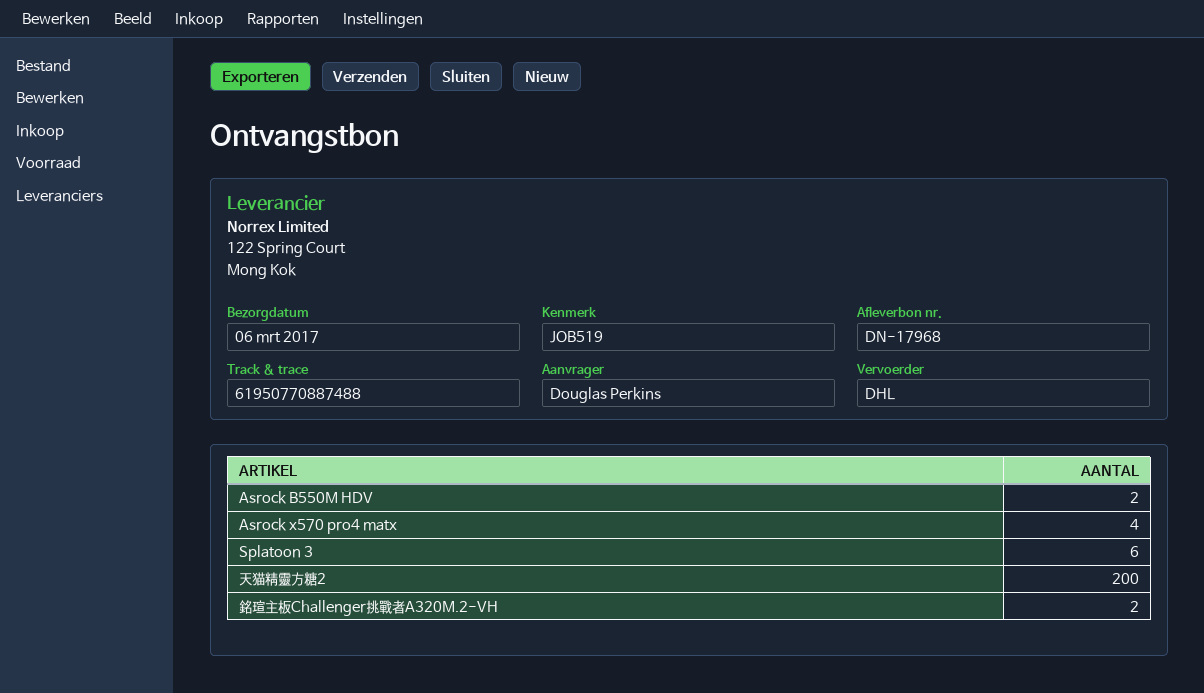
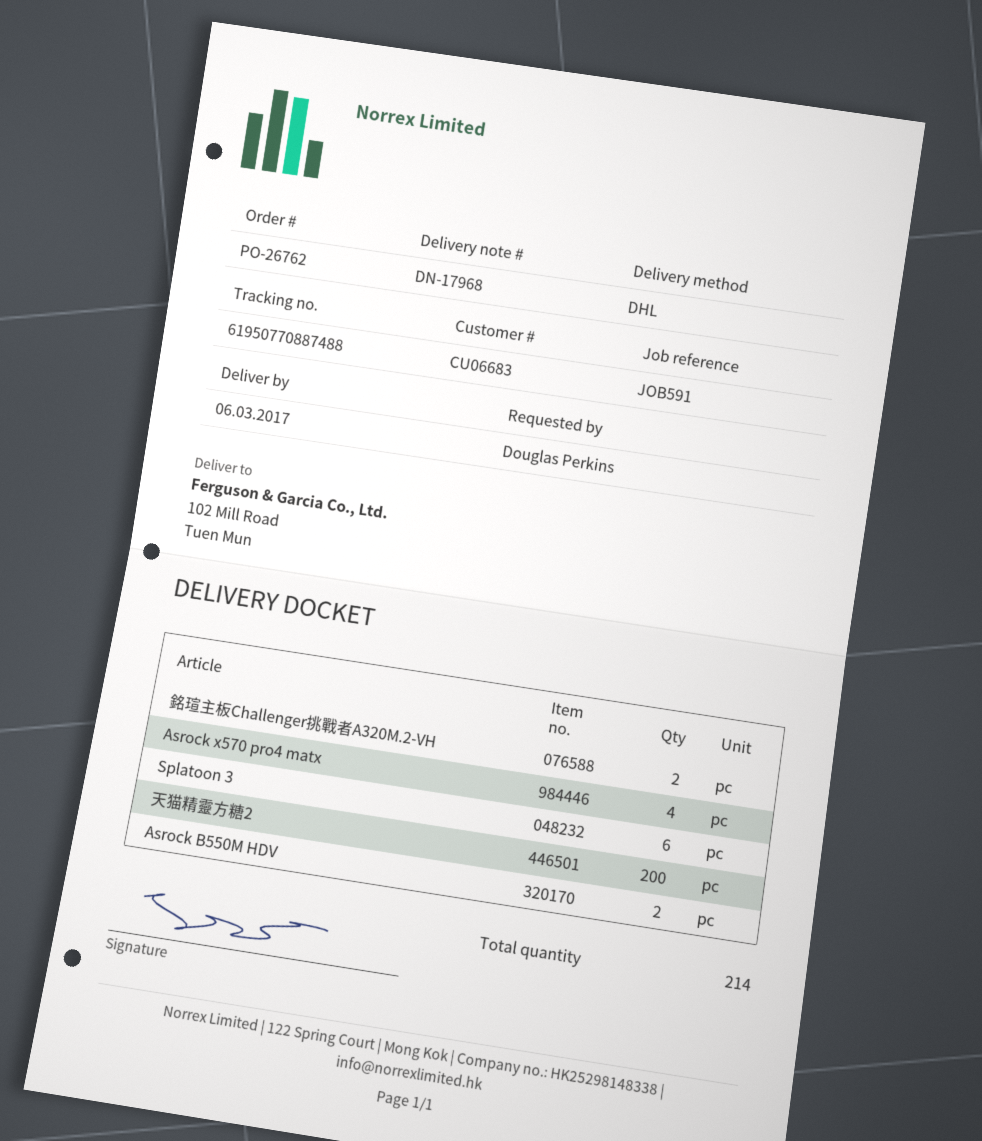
reference: JOB519 -> JOB591

